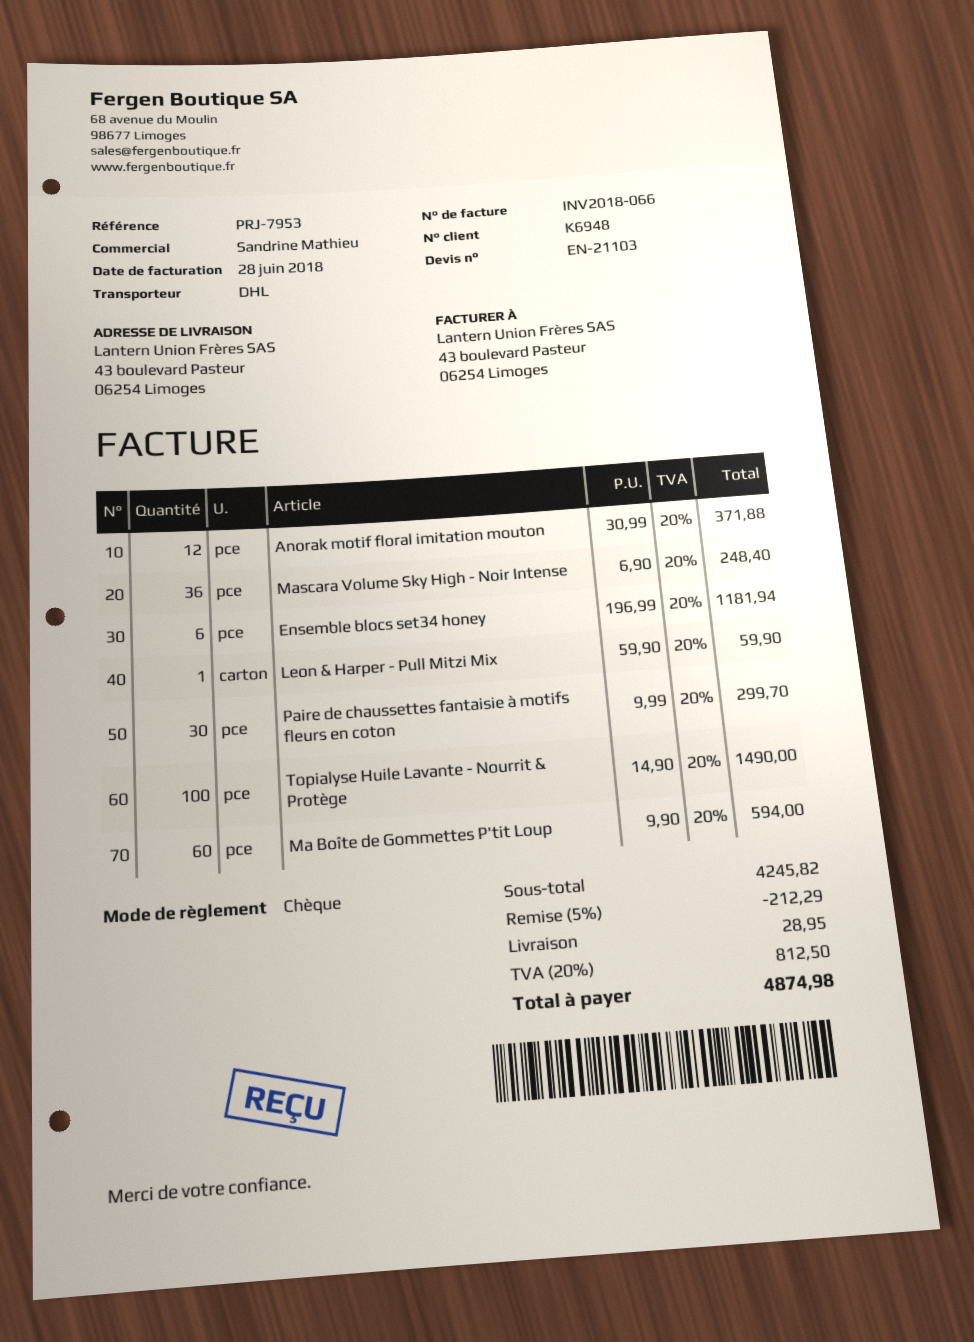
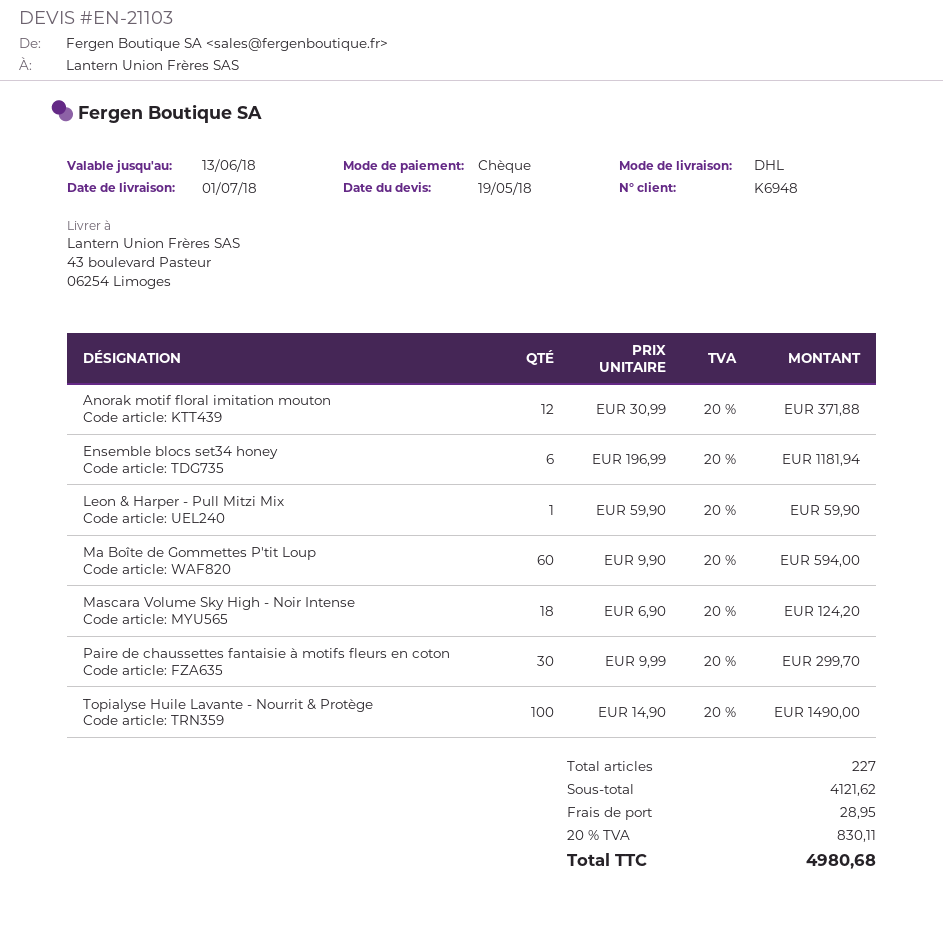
Mascara Volume Sky High - Noir Intense: 36 x 6.90 = 248.40 -> 18 x 6.90 = 124.20
subtotal: 4245.82 -> 4121.62
discount: 5% = 212.29 -> none
tax: 20% = 812.50 -> 20% = 830.11
total: 4874.98 -> 4980.68

